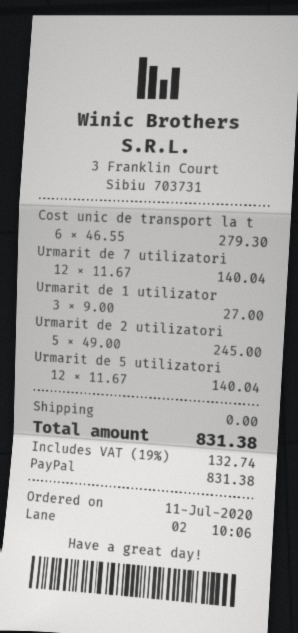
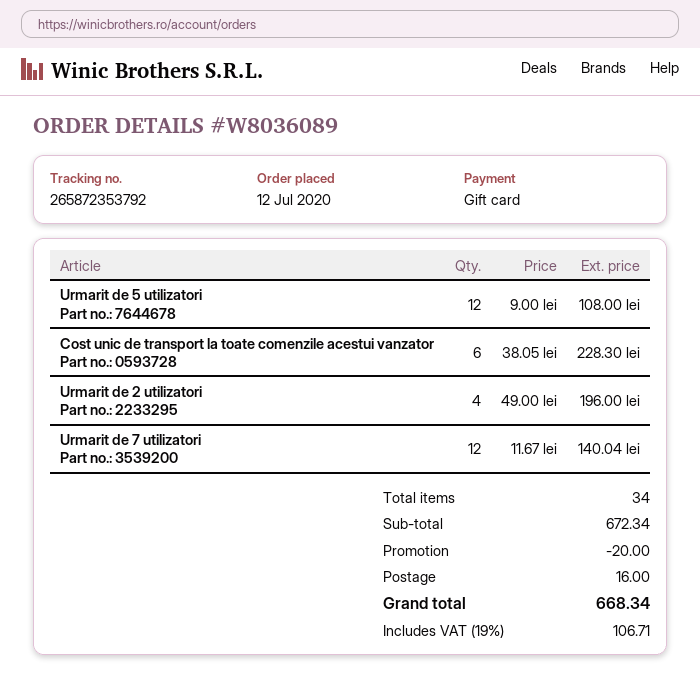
order date: 2020-07-11 -> 2020-07-12
payment method: PayPal -> gift card
Cost unic de transport la t: 6 x 46.55 = 279.30 -> 6 x 38.05 = 228.30
Urmarit de 1 utilizator: 3 x 9.00 = 27.00 -> none
Urmarit de 2 utilizatori: 5 x 49.00 = 245.00 -> 4 x 49.00 = 196.00
Urmarit de 5 utilizatori: 12 x 11.67 = 140.04 -> 12 x 9.00 = 108.00
discount: none -> 20.00
shipping: 0.00 -> 16.00
tax: 19% = 132.74 -> 19% = 106.71
total: 831.38 -> 668.34

